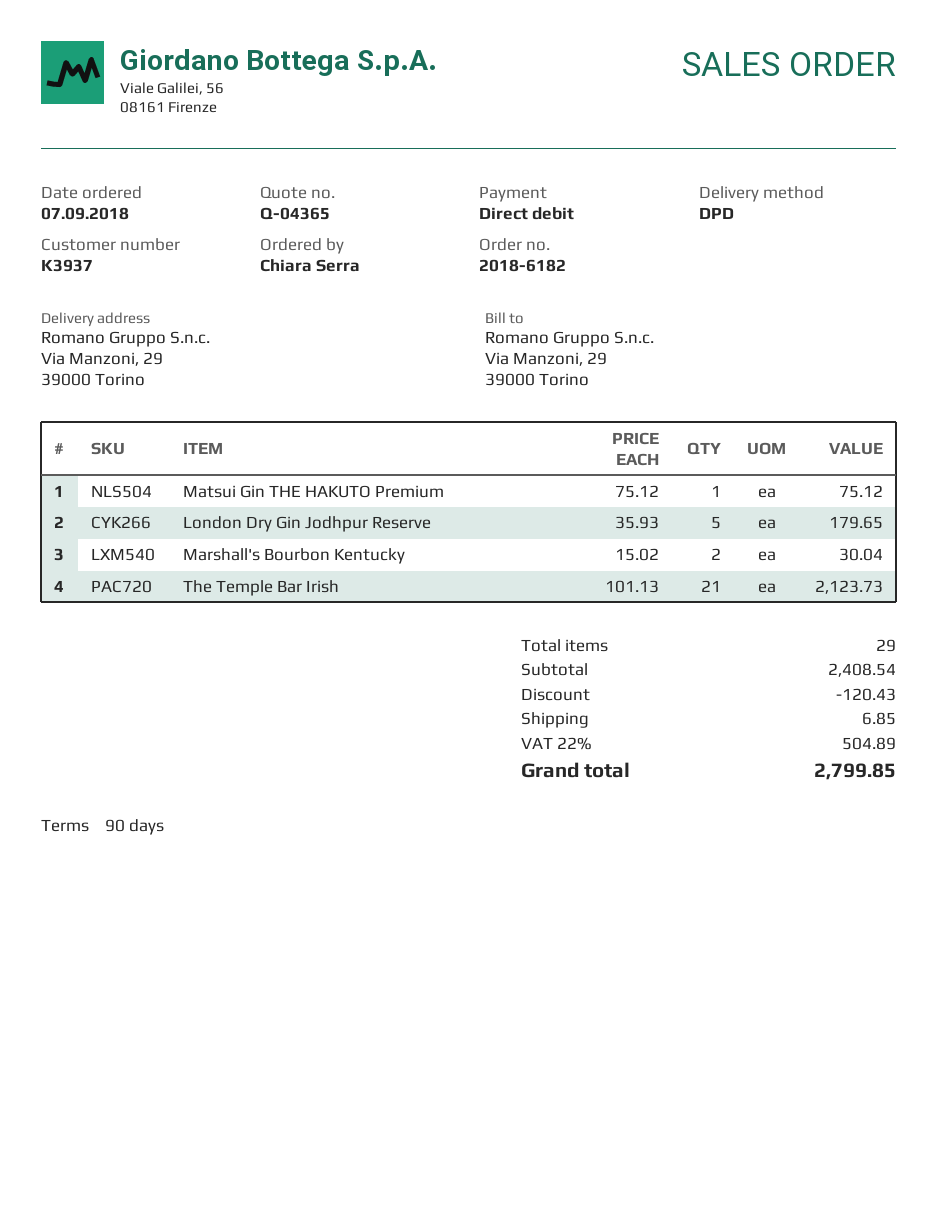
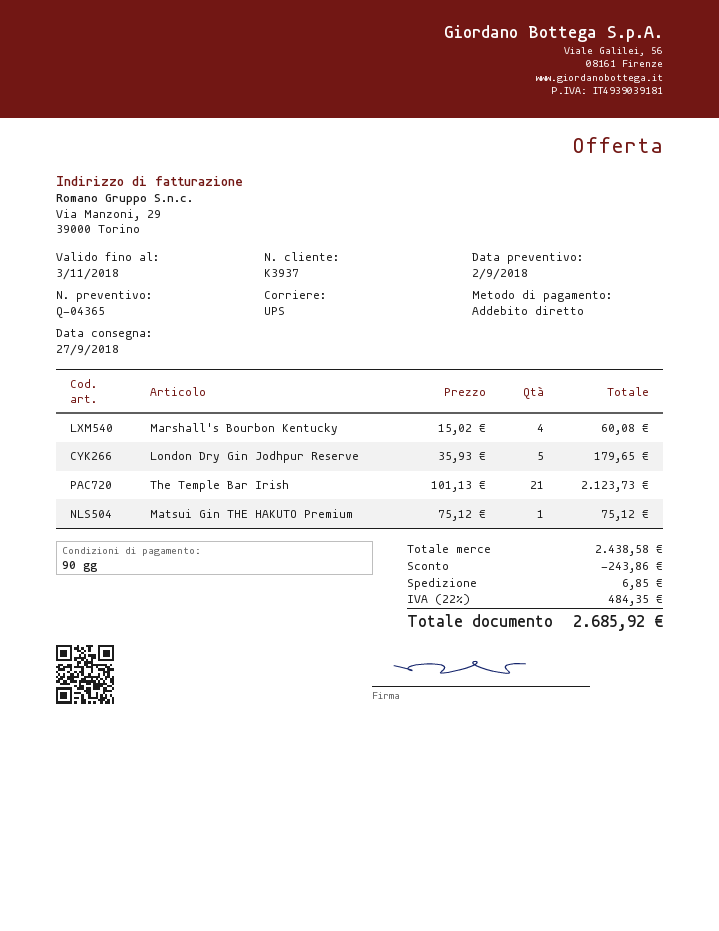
shipping method: DPD -> UPS
Marshall's Bourbon Kentucky: 2 x 15.02 = 30.04 -> 4 x 15.02 = 60.08
subtotal: 2408.54 -> 2438.58
discount: 120.43 -> 243.86
tax: 22% = 504.89 -> 22% = 484.35
total: 2799.85 -> 2685.92

